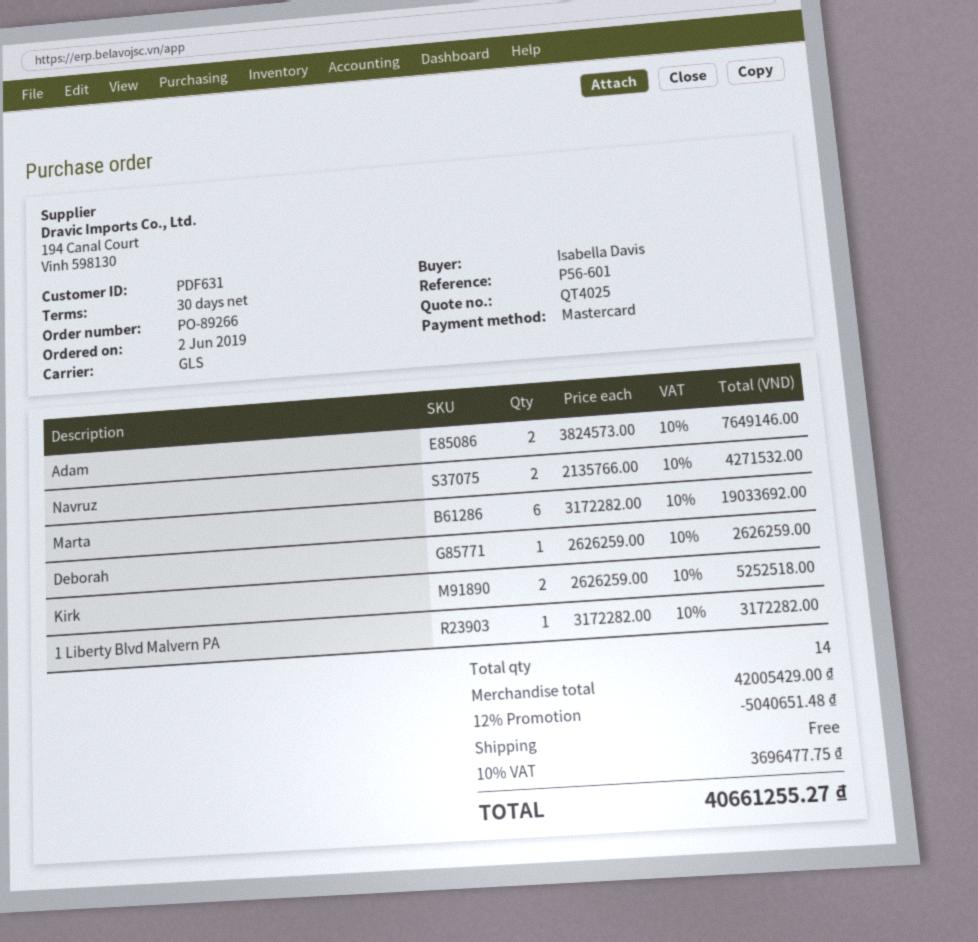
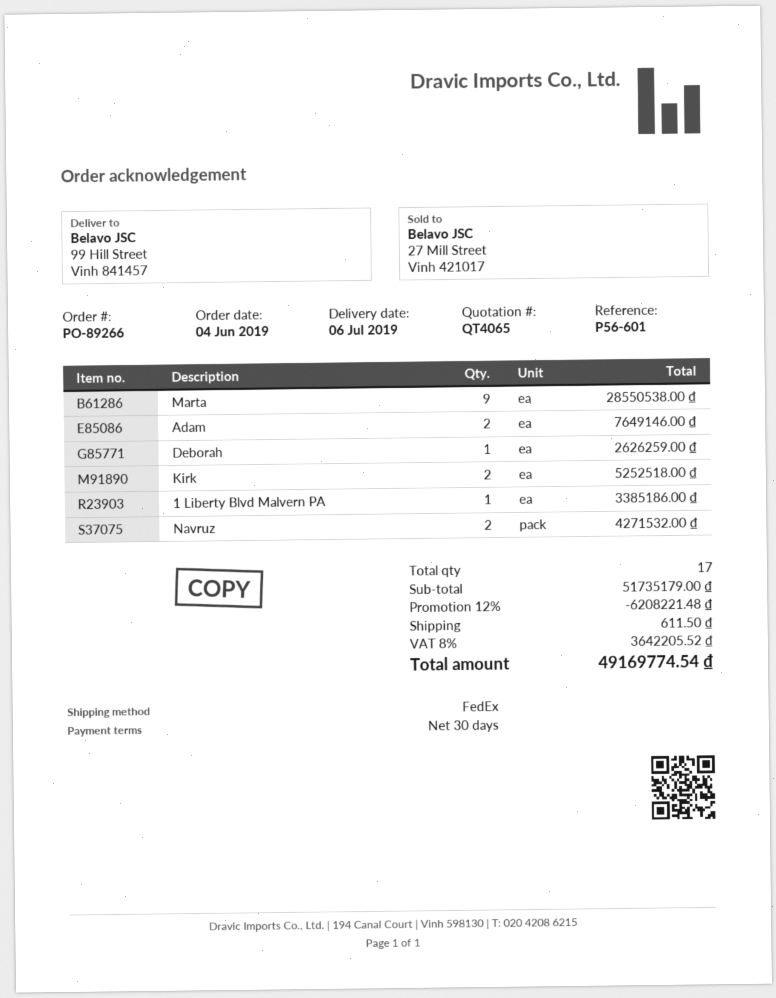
quote number: QT4025 -> QT4065
order date: 2019-06-02 -> 2019-06-04
shipping method: GLS -> FedEx
Marta: 6 for 19033692.00 -> 9 for 28550538.00
1 Liberty Blvd Malvern PA: 1 for 3172282.00 -> 1 for 3385186.00
total quantity: 14 -> 17
subtotal: 42005429.00 -> 51735179.00
discount: 12% = 5040651.48 -> 12% = 6208221.48
shipping: 0.00 -> 611.50
tax: 10% = 3696477.75 -> 8% = 3642205.52
total: 40661255.27 -> 49169774.54

